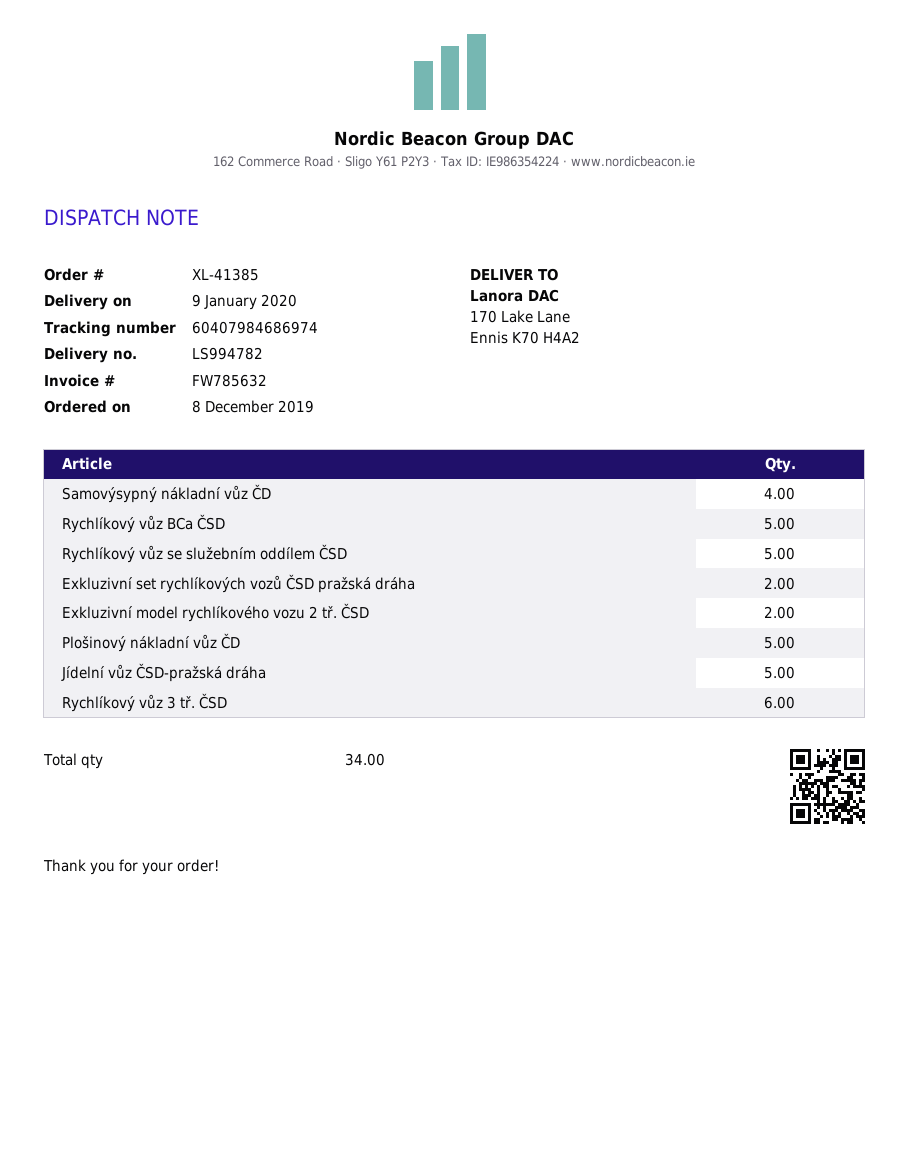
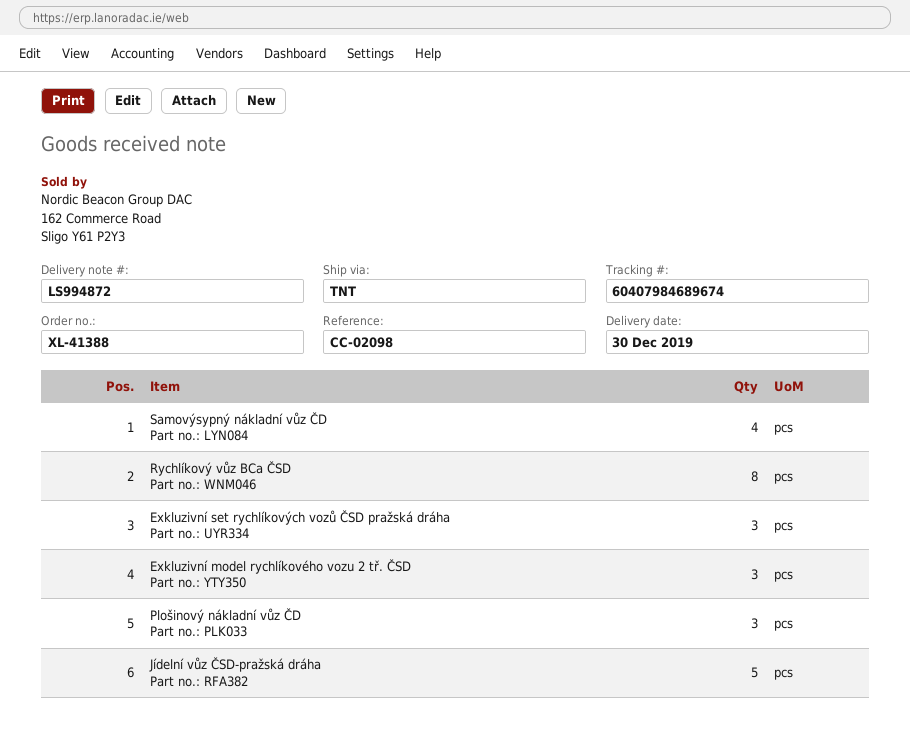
order number: XL-41385 -> XL-41388
delivery note number: LS994782 -> LS994872
delivery date: 2020-01-09 -> 2019-12-30
tracking number: 60407984686974 -> 60407984689674
Rychlíkový vůz BCa ČSD: 5 -> 8
Rychlíkový vůz se služebním oddílem ČSD: 5 -> none
Exkluzivní set rychlíkových vozů ČSD pražská dráha: 2 -> 3
Exkluzivní model rychlíkového vozu 2 tř. ČSD: 2 -> 3
Plošinový nákladní vůz ČD: 5 -> 3
Rychlíkový vůz 3 tř. ČSD: 6 -> none

